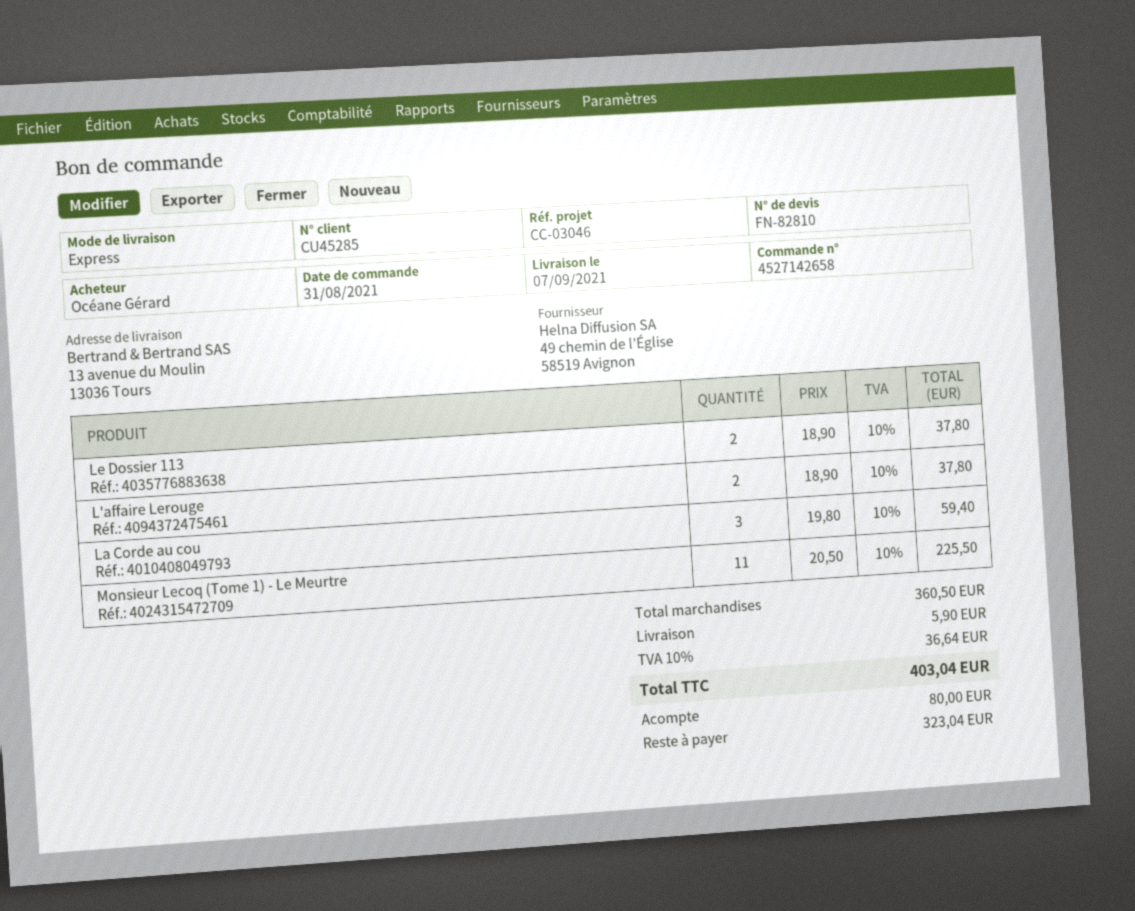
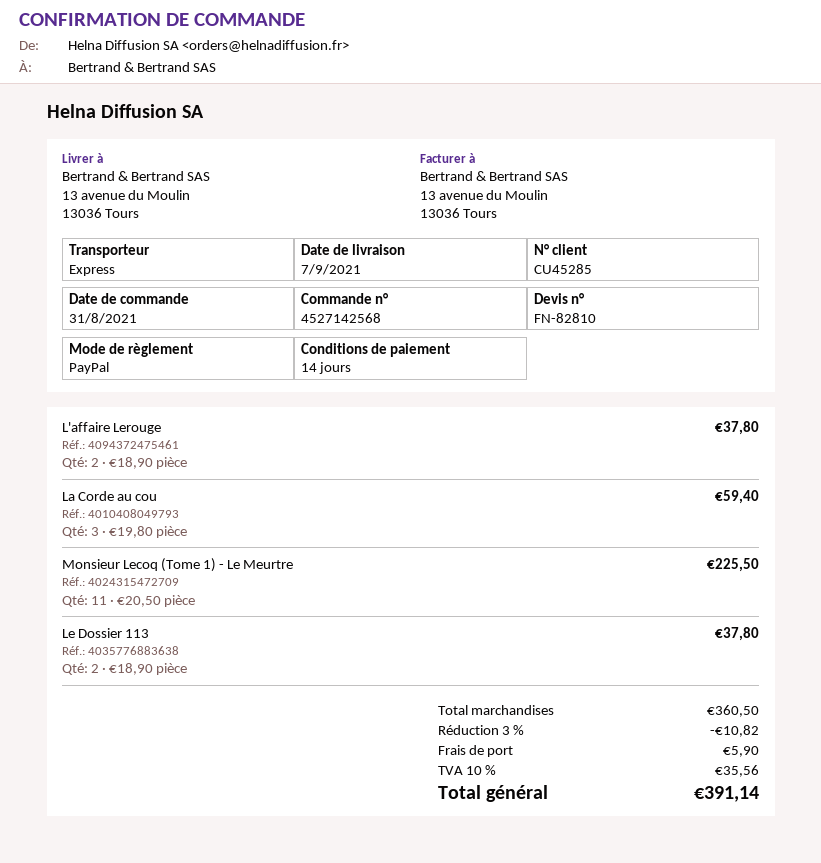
order number: 4527142658 -> 4527142568
discount: none -> 3% = 10.82
tax: 10% = 36.64 -> 10% = 35.56
total: 403.04 -> 391.14

